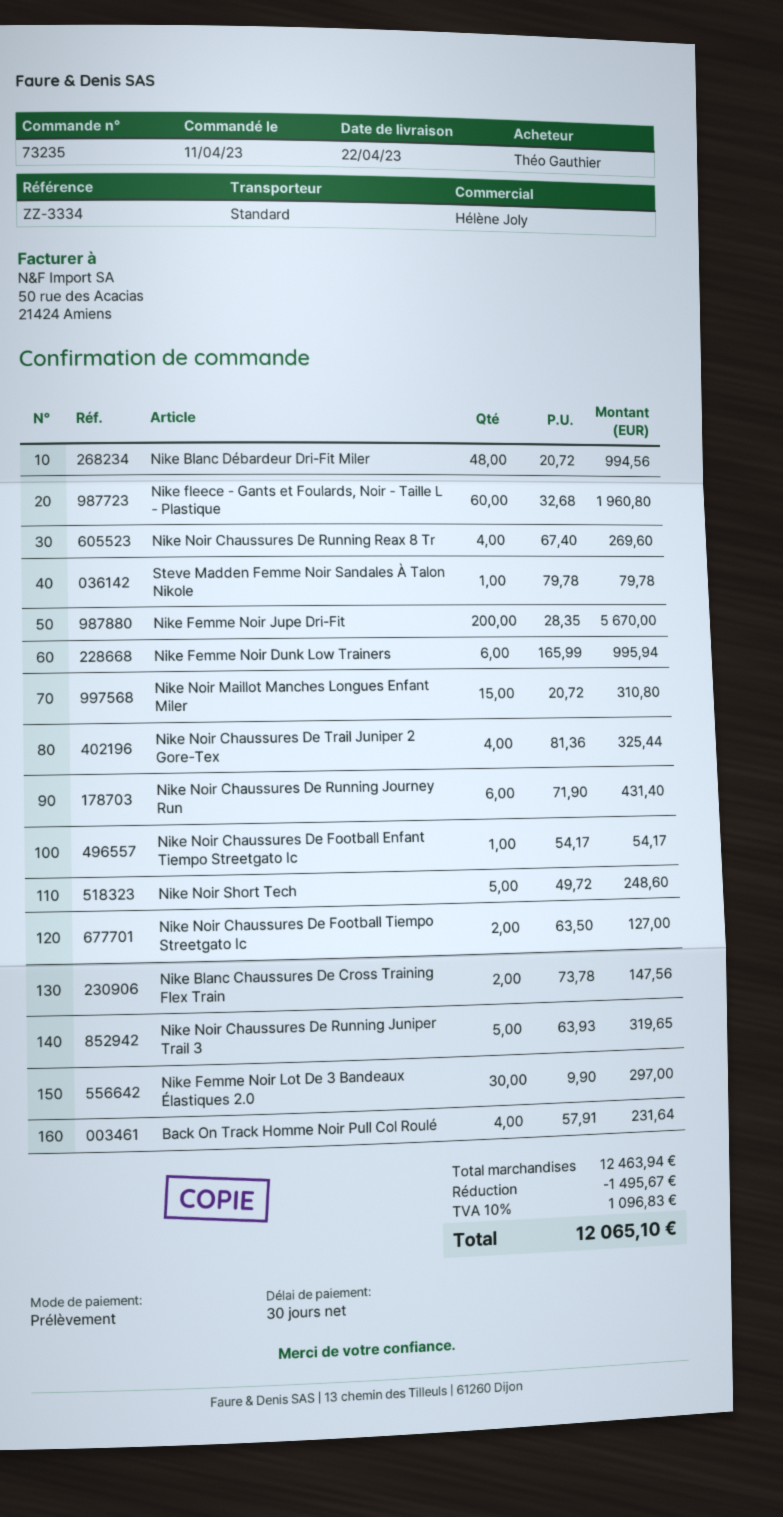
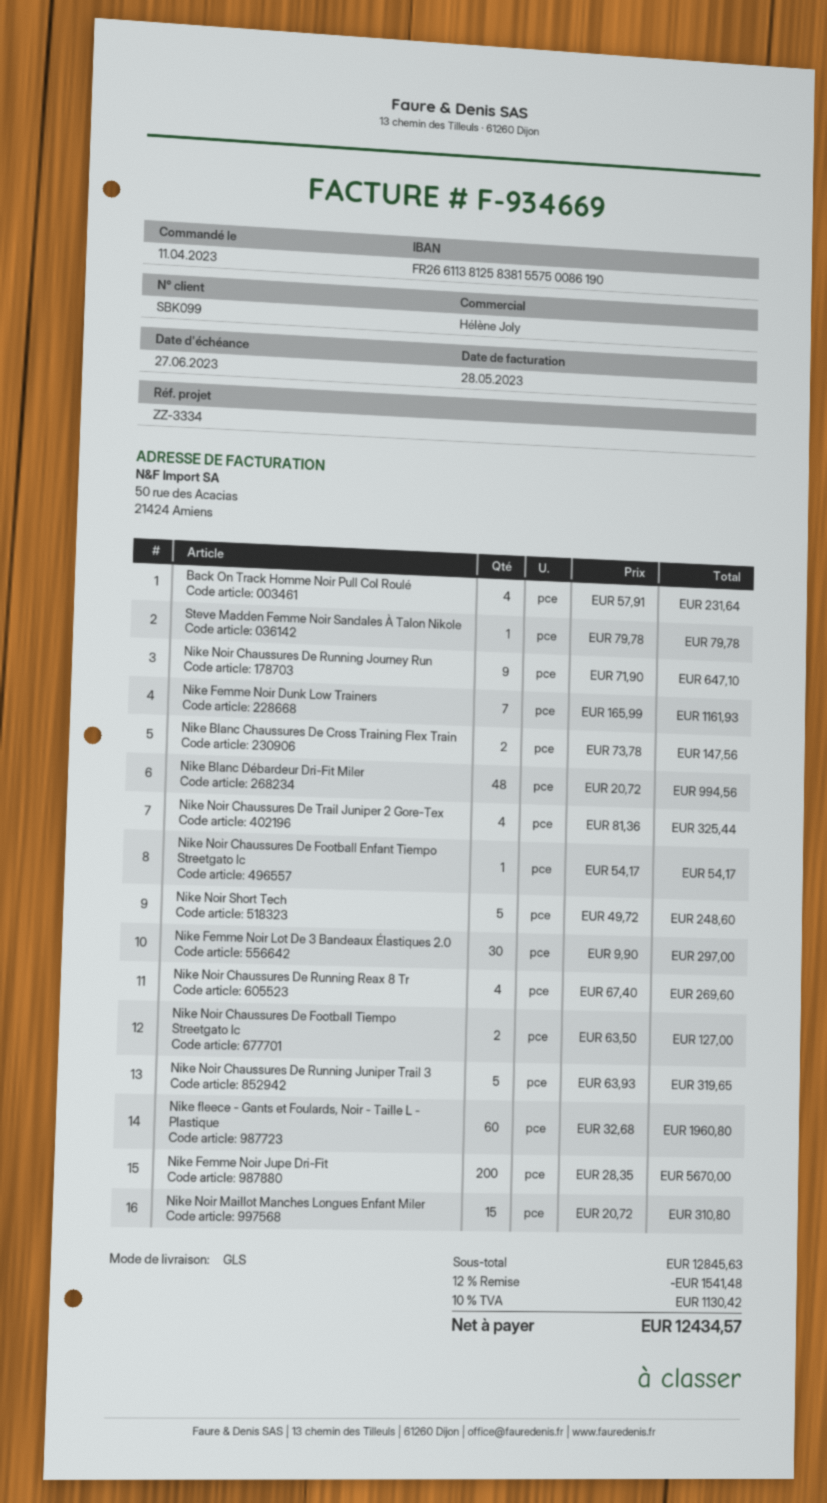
shipping method: standard -> GLS
Nike Femme Noir Dunk Low Trainers: 6 x 165.99 = 995.94 -> 7 x 165.99 = 1161.93
Nike Noir Chaussures De Running Journey Run: 6 x 71.90 = 431.40 -> 9 x 71.90 = 647.10
subtotal: 12463.94 -> 12845.63
discount: 1495.67 -> 1541.48
tax: 10% = 1096.83 -> 10% = 1130.42
total: 12065.10 -> 12434.57

